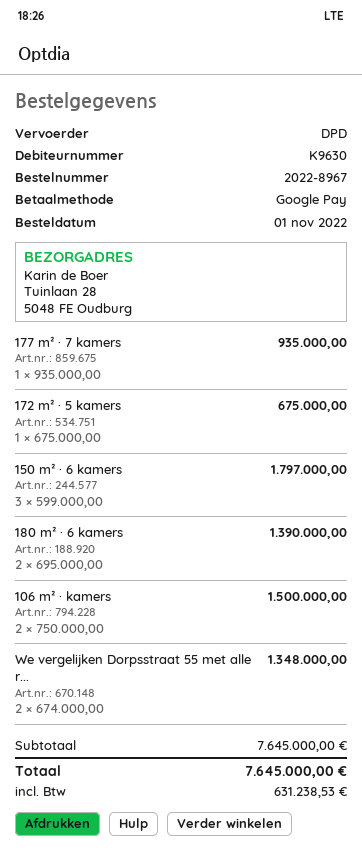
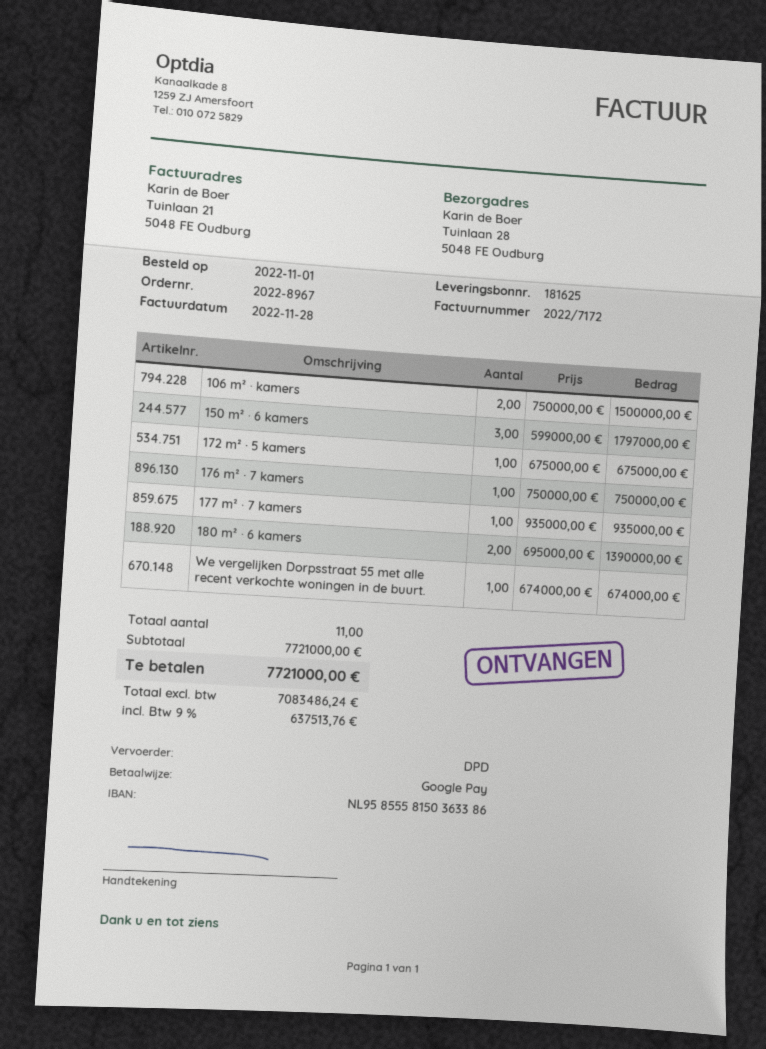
We vergelijken Dorpsstraat 55 met alle r...: 2 x 674000.00 = 1348000.00 -> 1 x 674000.00 = 674000.00
176 m² · 7 kamers: none -> 1 x 750000.00 = 750000.00
subtotal: 7645000.00 -> 7721000.00
tax: 631238.53 -> 637513.76
total: 7645000.00 -> 7721000.00

